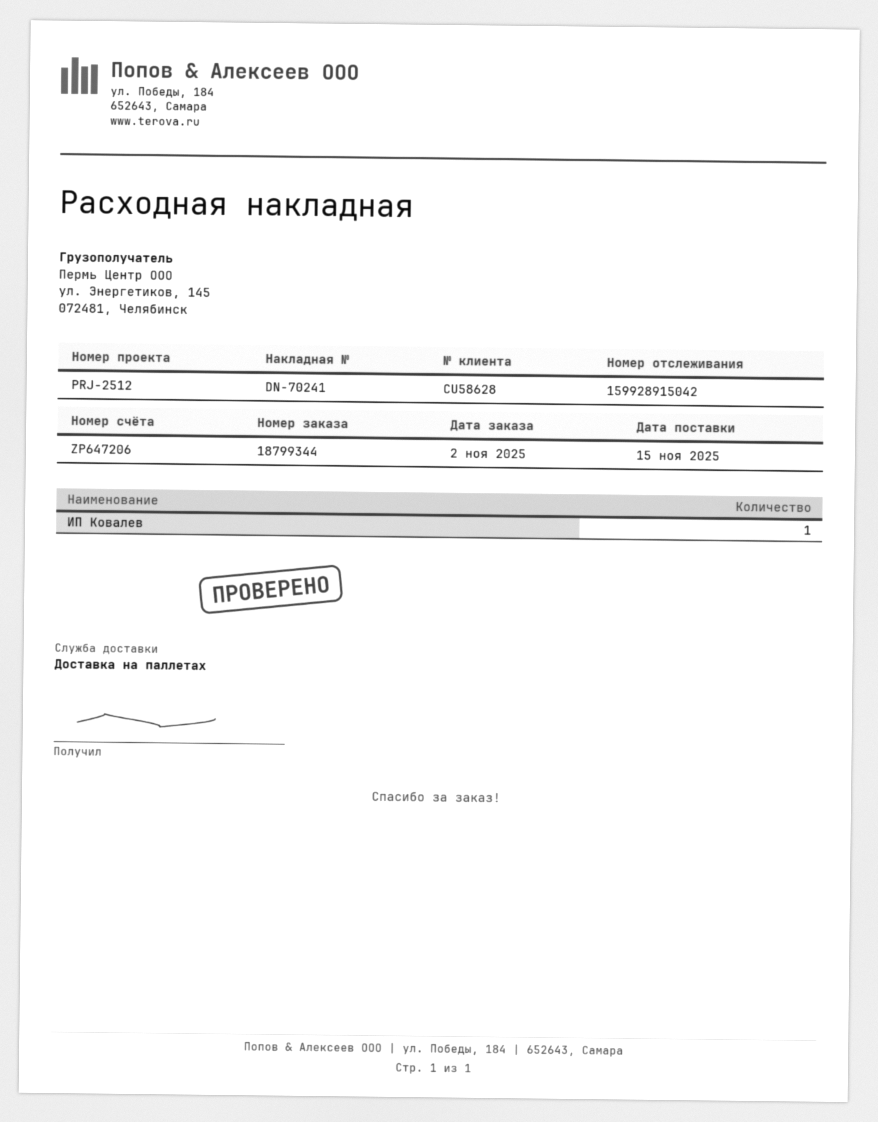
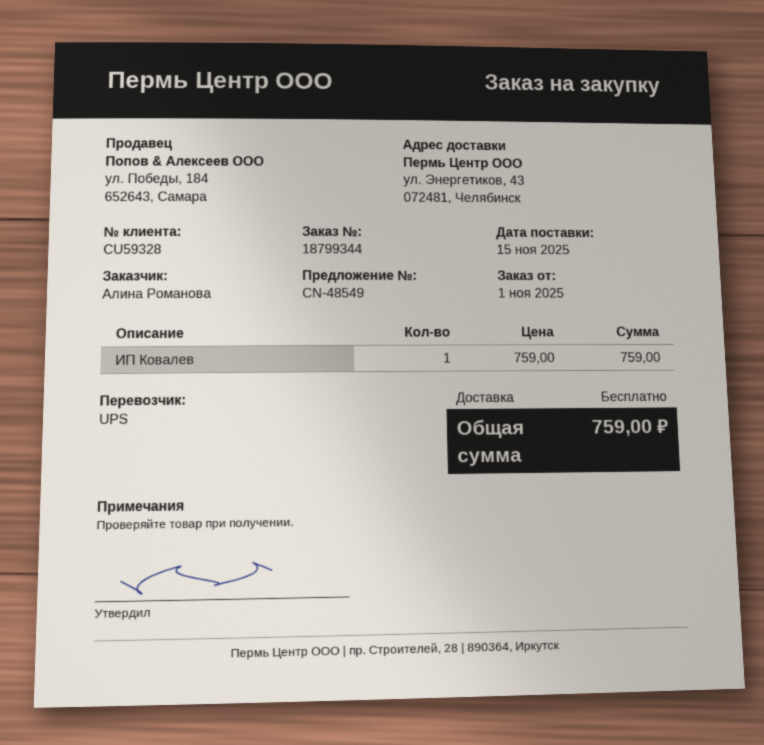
order date: 2025-11-02 -> 2025-11-01
customer number: CU58628 -> CU59328
shipping method: pallet freight -> UPS
ship to: ул. Энергетиков, 145, 072481, Челябинск -> ул. Энергетиков, 43, 072481, Челябинск

